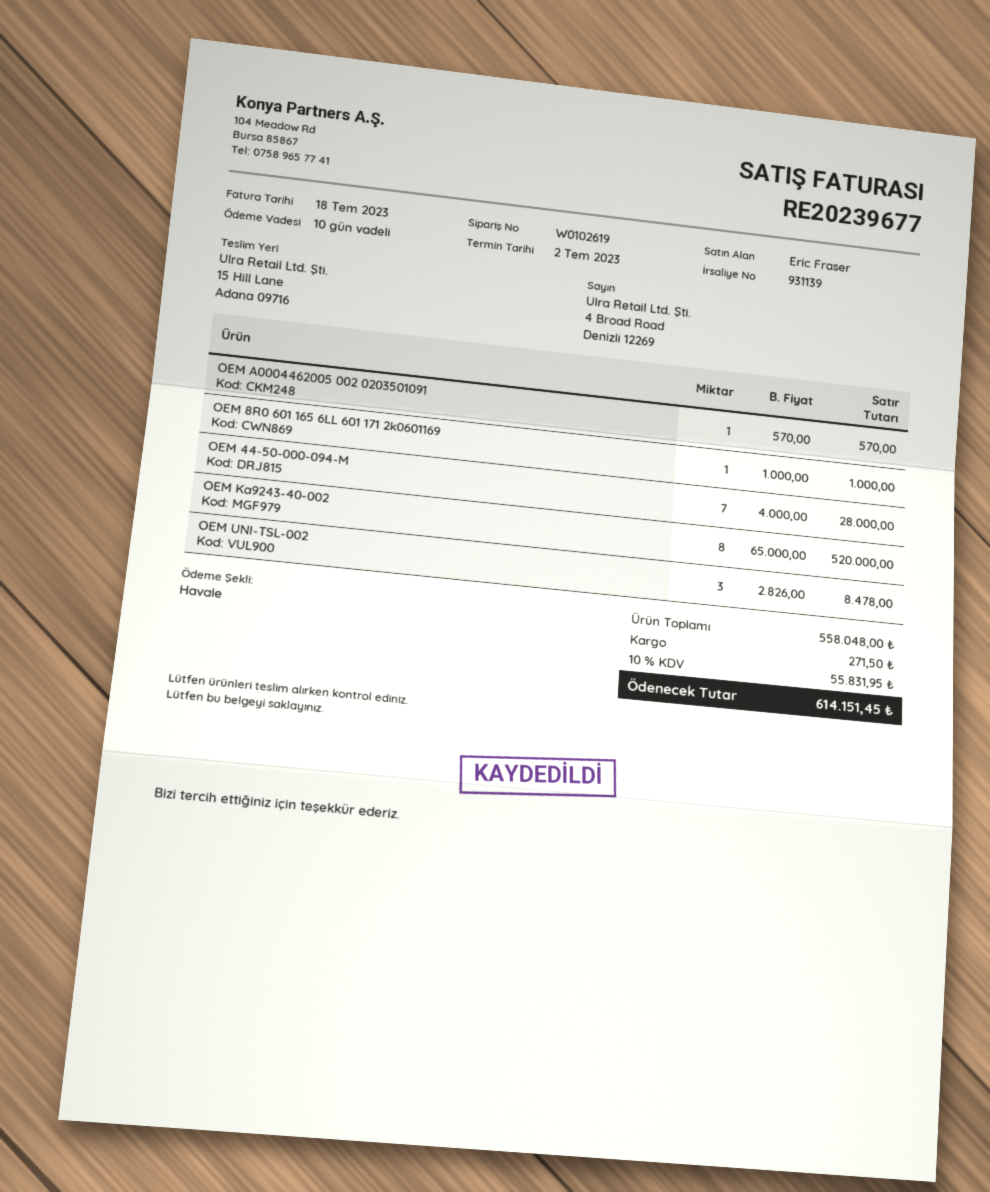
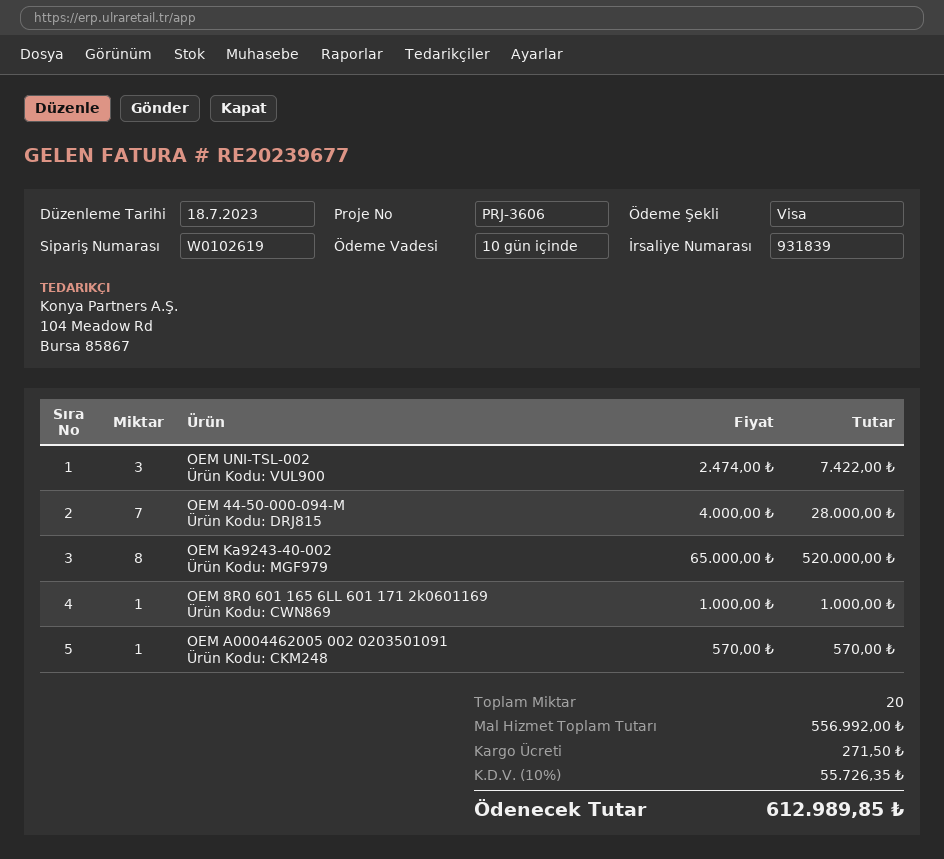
delivery note number: 931139 -> 931839
payment method: bank transfer -> Visa
OEM UNI-TSL-002: 3 x 2826.00 = 8478.00 -> 3 x 2474.00 = 7422.00
subtotal: 558048.00 -> 556992.00
tax: 10% = 55831.95 -> 10% = 55726.35
total: 614151.45 -> 612989.85

